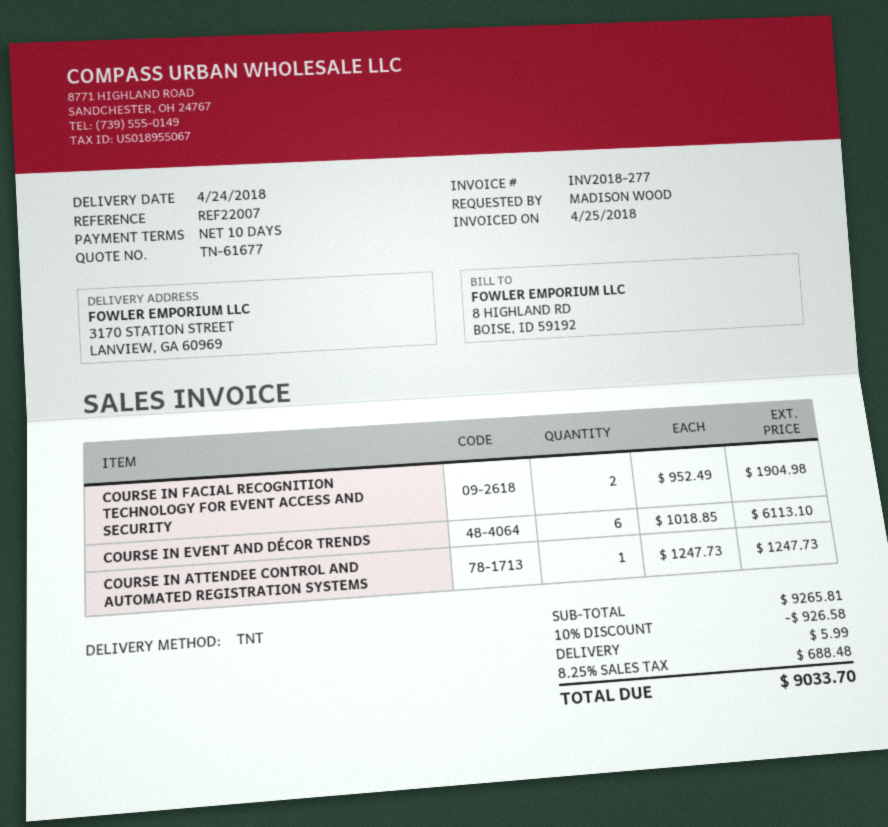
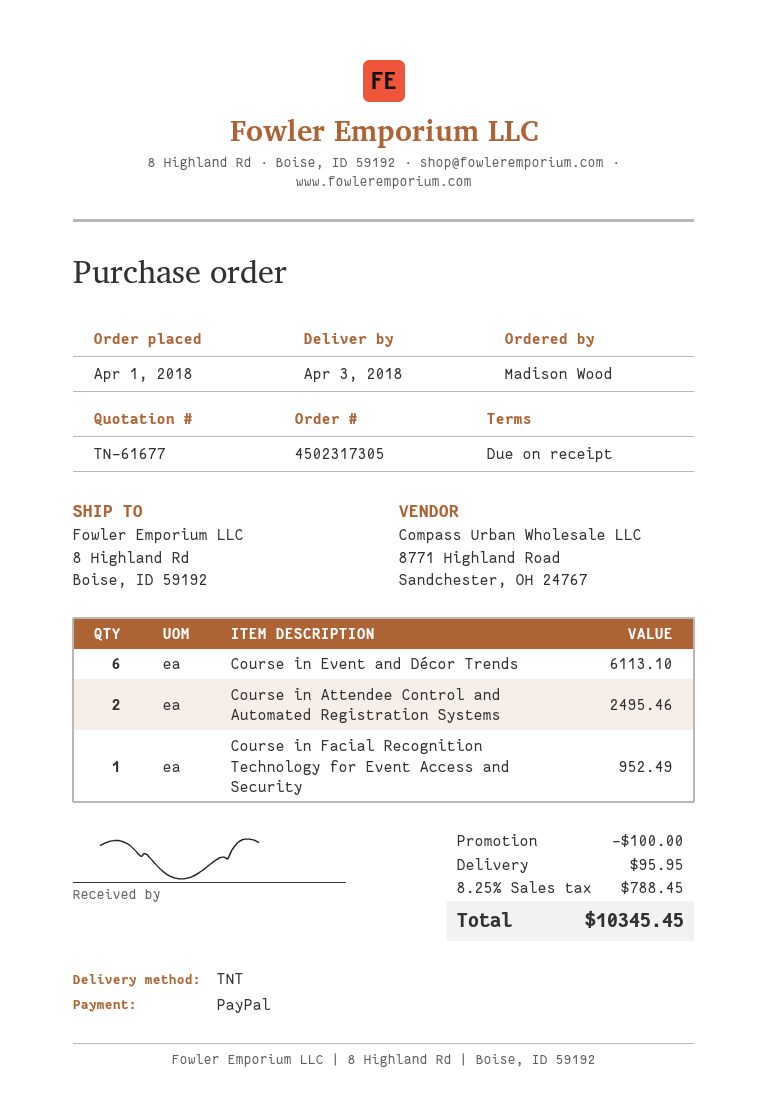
delivery date: 2018-04-24 -> 2018-04-03
payment terms: 10 days -> on receipt
ship to: 3170 STATION STREET, LANVIEW, GA 60969 -> 8 Highland Rd, Boise, ID 59192
COURSE IN FACIAL RECOGNITION TECHNOLOGY FOR EVENT ACCESS AND SECURITY: 2 for 1904.98 -> 1 for 952.49
COURSE IN ATTENDEE CONTROL AND AUTOMATED REGISTRATION SYSTEMS: 1 for 1247.73 -> 2 for 2495.46
discount: 926.58 -> 100.00
shipping: 5.99 -> 95.95
tax: 8.25% = 688.48 -> 8.25% = 788.45
total: 9033.70 -> 10345.45

